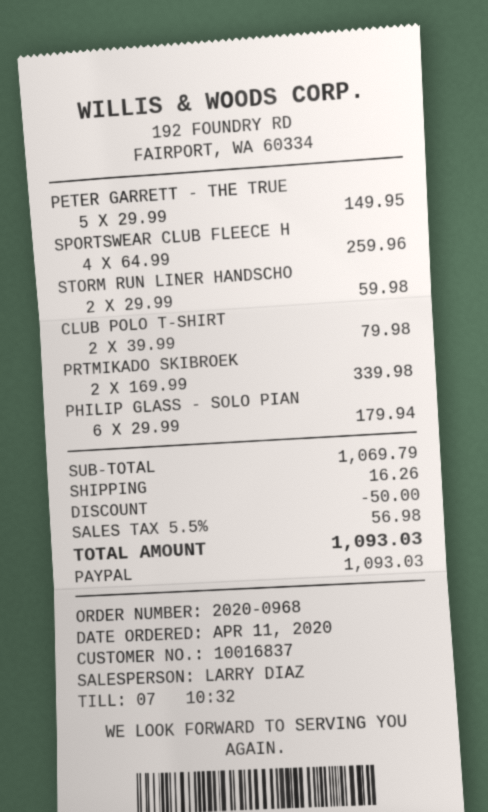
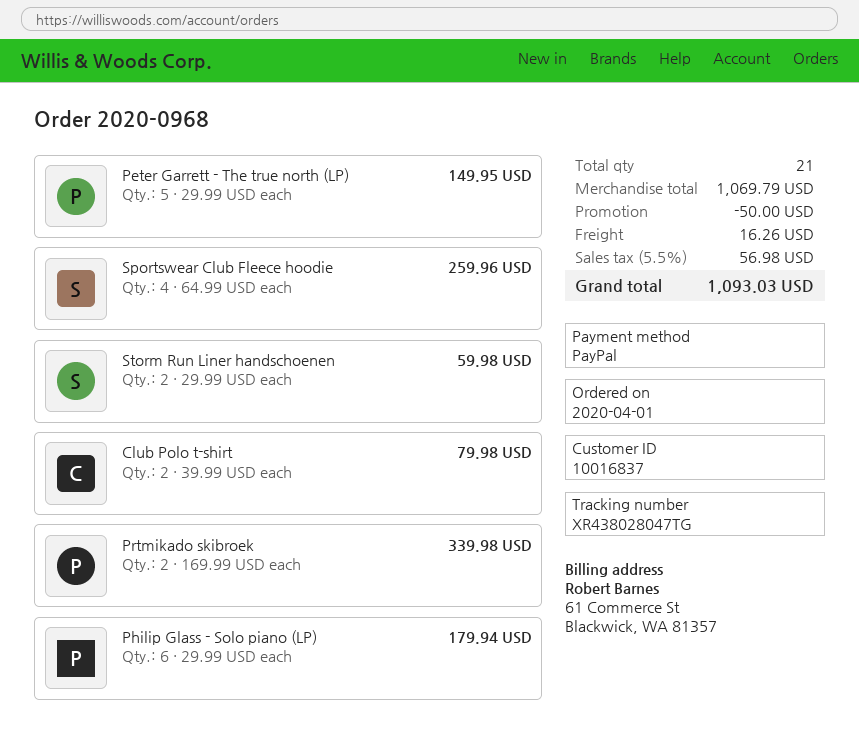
order date: 2020-04-11 -> 2020-04-01

